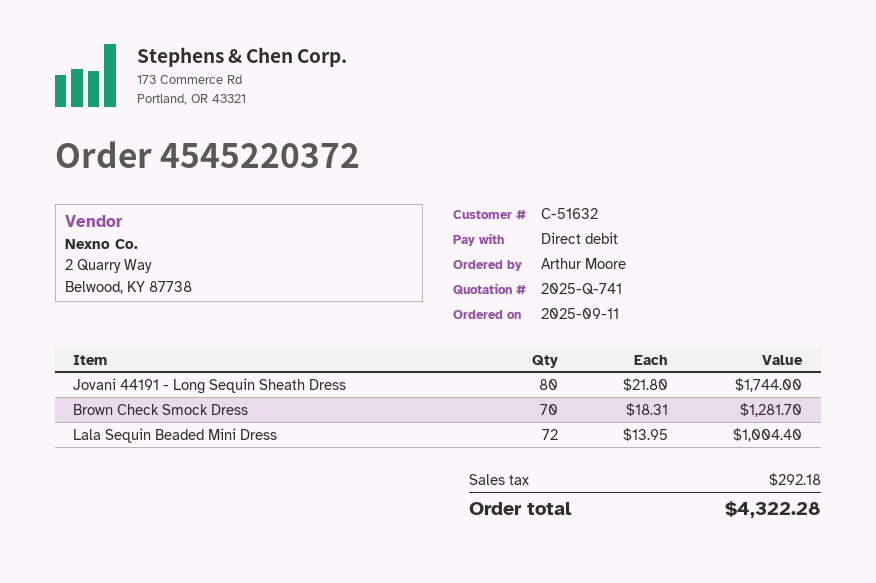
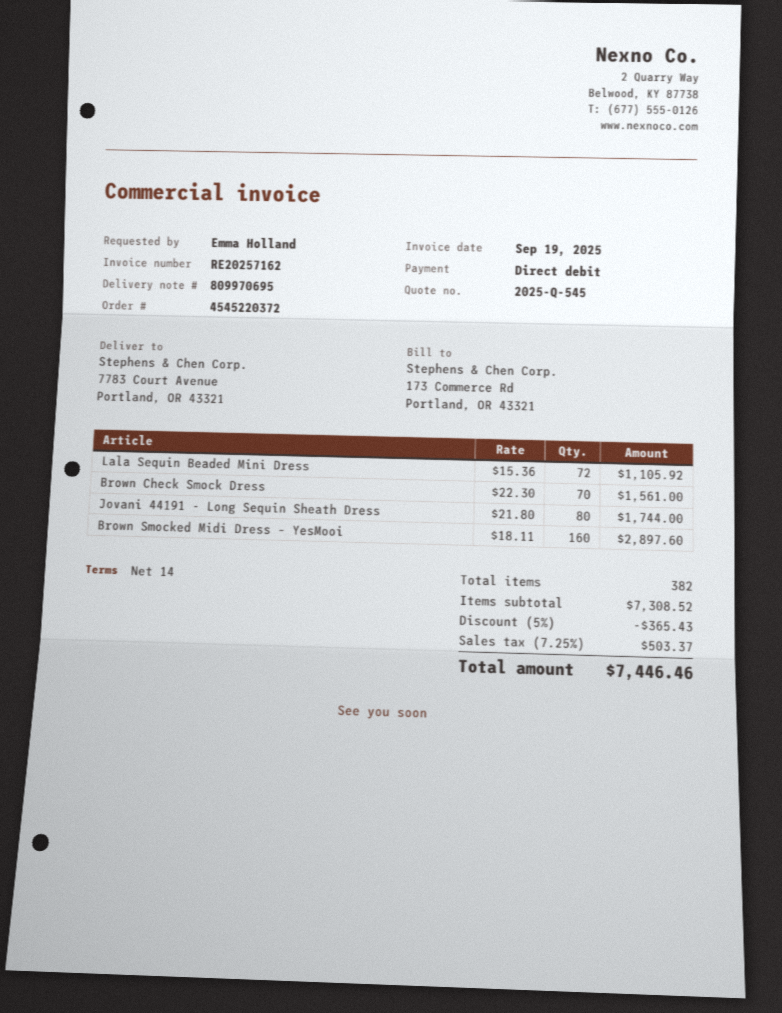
quote number: 2025-Q-741 -> 2025-Q-545
ordered by: Arthur Moore -> Emma Holland
Brown Check Smock Dress: 70 x 18.31 = 1281.70 -> 70 x 22.30 = 1561.00
Lala Sequin Beaded Mini Dress: 72 x 13.95 = 1004.40 -> 72 x 15.36 = 1105.92
Brown Smocked Midi Dress – YesMooi: none -> 160 x 18.11 = 2897.60
discount: none -> 5% = 365.43
tax: 292.18 -> 503.37
total: 4322.28 -> 7446.46

